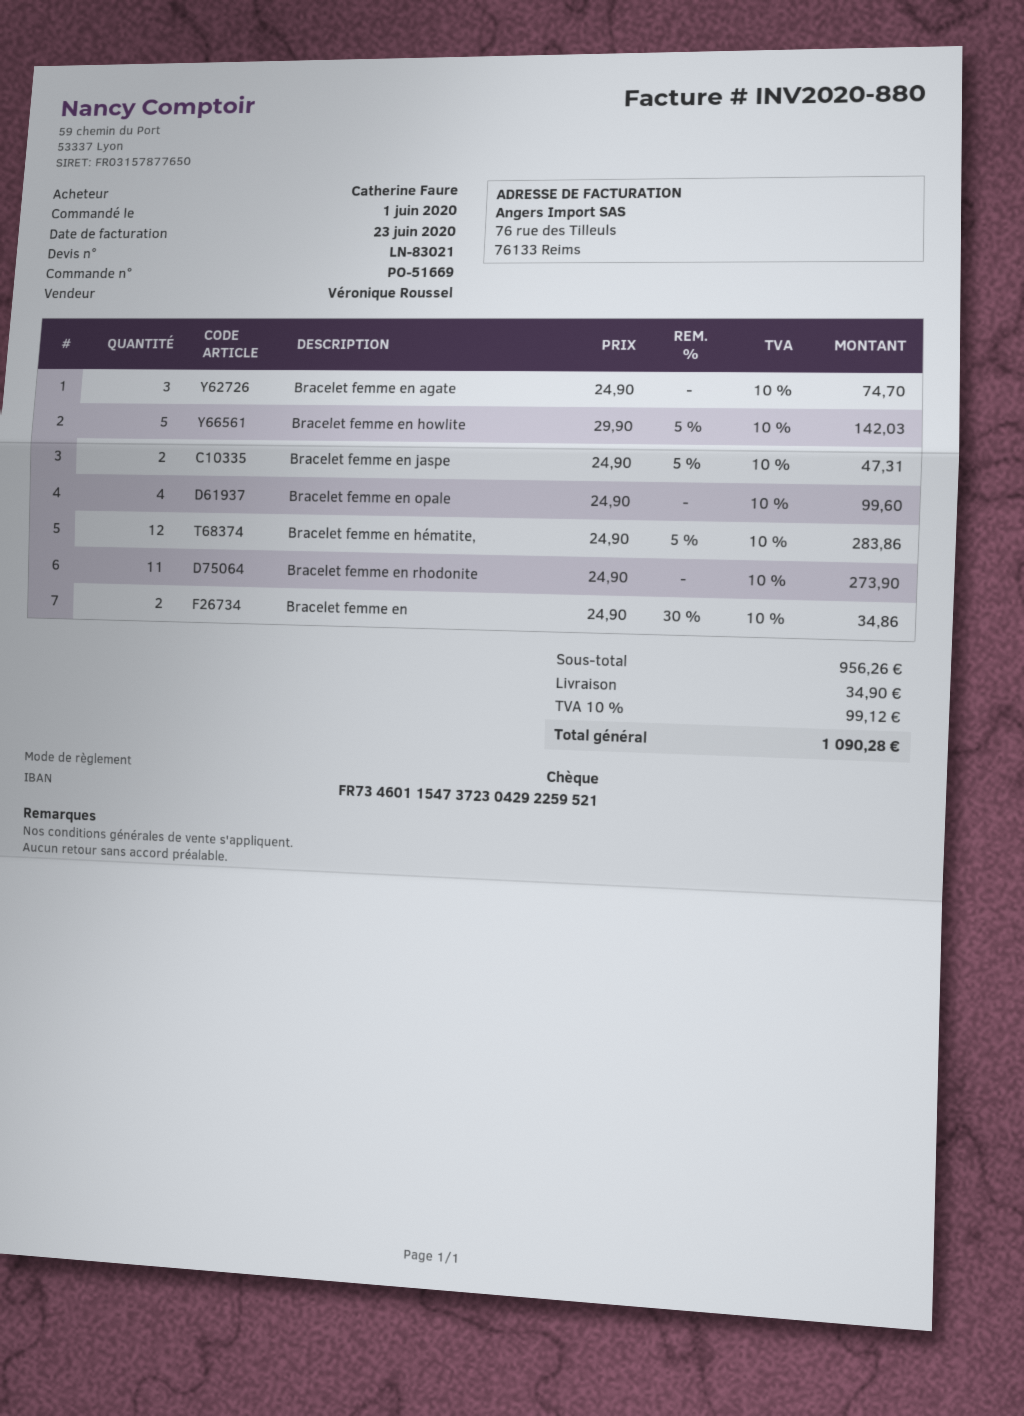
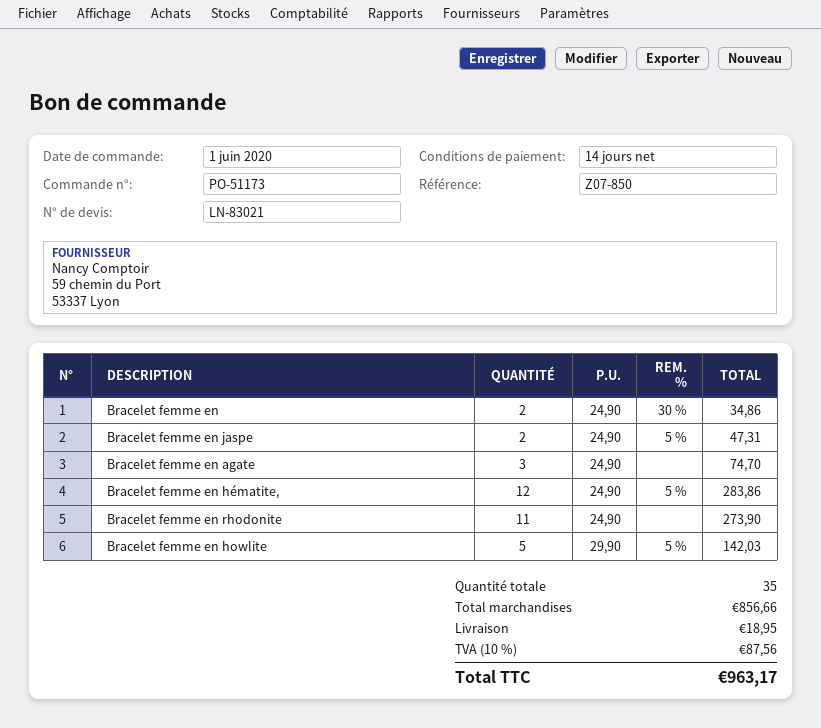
order number: PO-51669 -> PO-51173
Bracelet femme en opale: 4 x 24.90 = 99.60 -> none
subtotal: 956.26 -> 856.66
shipping: 34.90 -> 18.95
tax: 10% = 99.12 -> 10% = 87.56
total: 1090.28 -> 963.17

